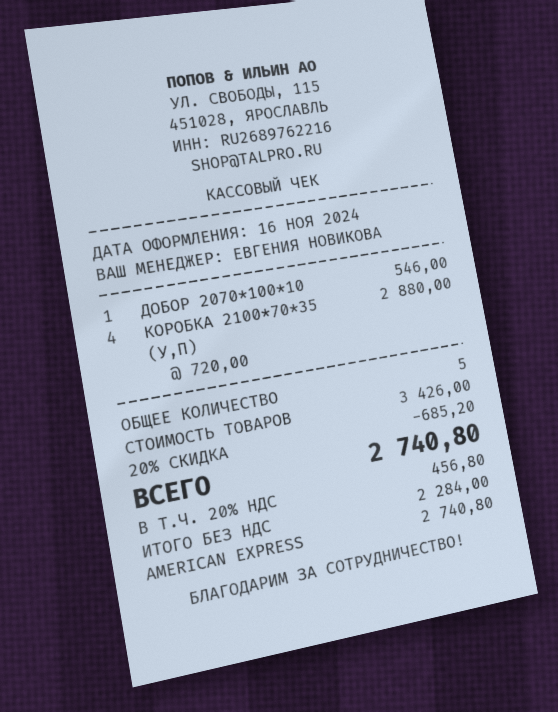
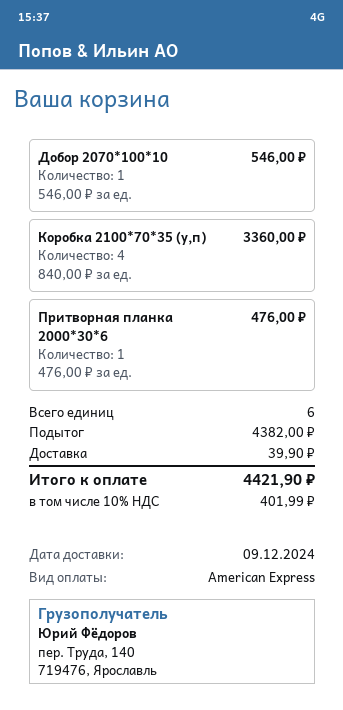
КОРОБКА 2100*70*35 (У,П): 4 x 720.00 = 2880.00 -> 4 x 840.00 = 3360.00
Притворная планка 2000*30*6: none -> 1 x 476.00 = 476.00
total quantity: 5 -> 6
subtotal: 3426.00 -> 4382.00
discount: 20% = 685.20 -> none
shipping: none -> 39.90
tax: 20% = 456.80 -> 10% = 401.99
total: 2740.80 -> 4421.90

